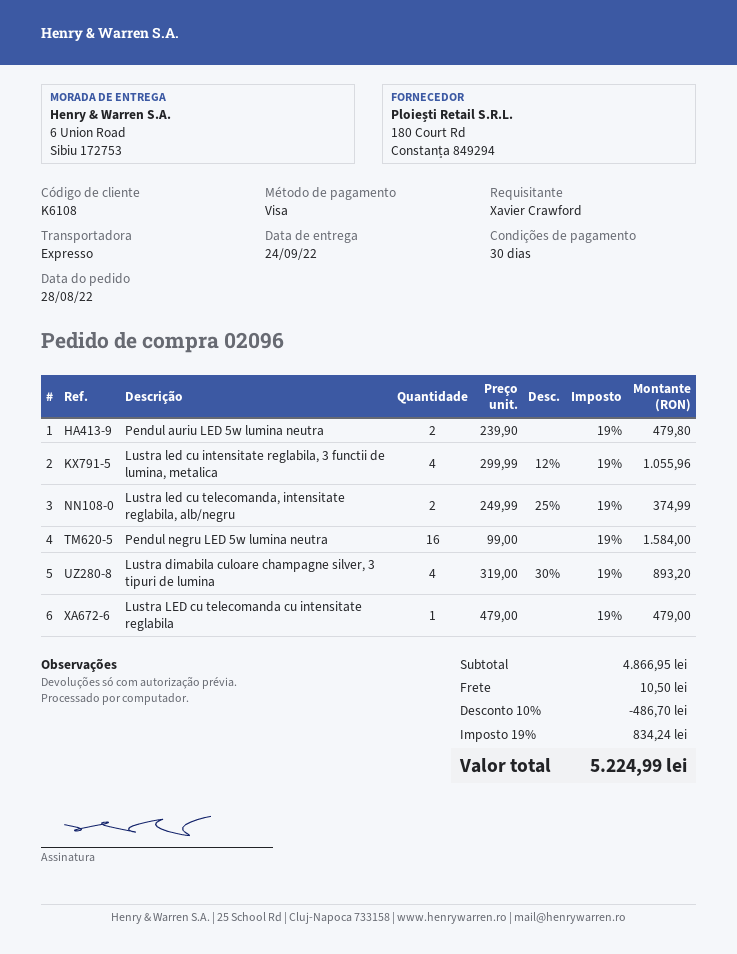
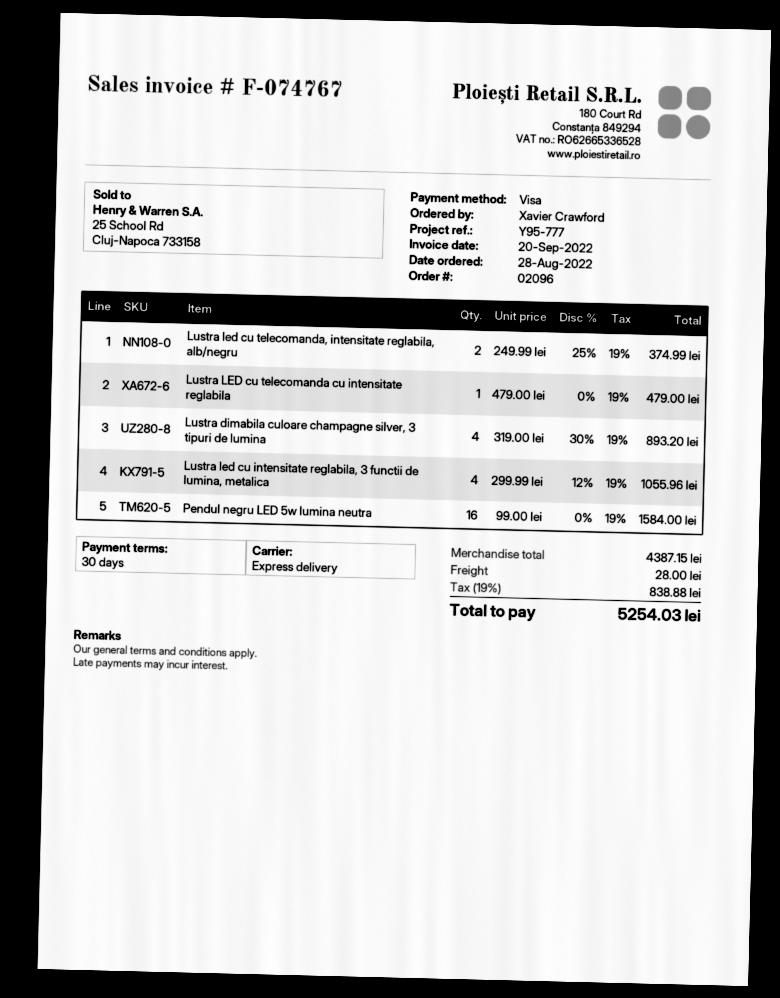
Pendul auriu LED 5w lumina neutra: 2 x 239.90 = 479.80 -> none
subtotal: 4866.95 -> 4387.15
discount: 10% = 486.70 -> none
shipping: 10.50 -> 28.00
tax: 19% = 834.24 -> 19% = 838.88
total: 5224.99 -> 5254.03

